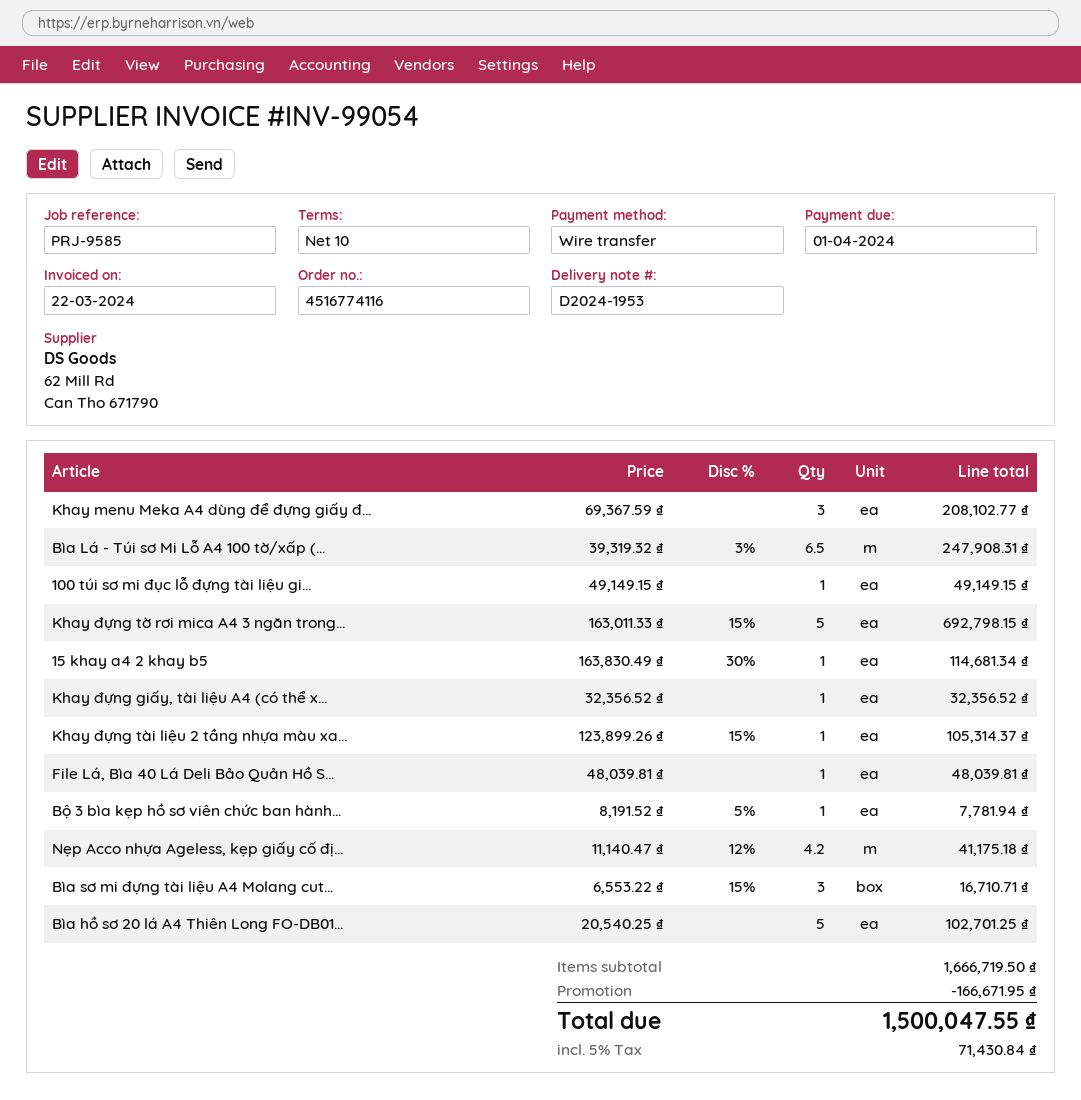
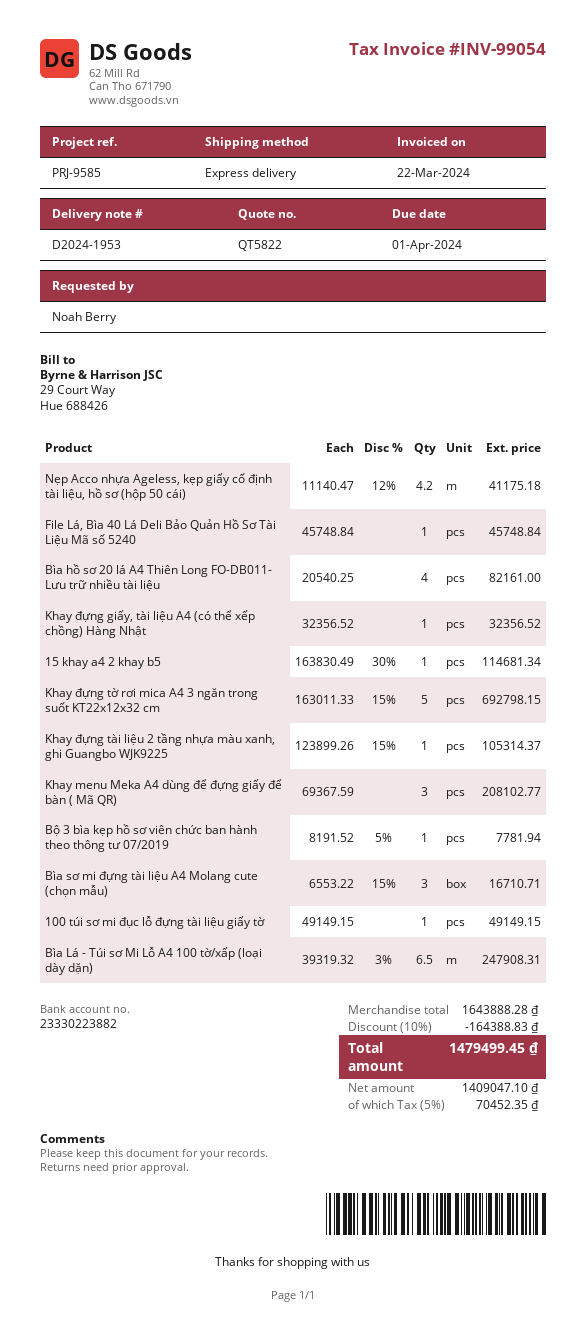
File Lá, Bìa 40 Lá Deli Bảo Quản Hồ S...: 1 x 48039.81 = 48039.81 -> 1 x 45748.84 = 45748.84
Bìa hồ sơ 20 lá A4 Thiên Long FO-DB01...: 5 x 20540.25 = 102701.25 -> 4 x 20540.25 = 82161.00
subtotal: 1666719.50 -> 1643888.28
discount: 166671.95 -> 164388.83
tax: 5% = 71430.84 -> 5% = 70452.35
total: 1500047.55 -> 1479499.45

